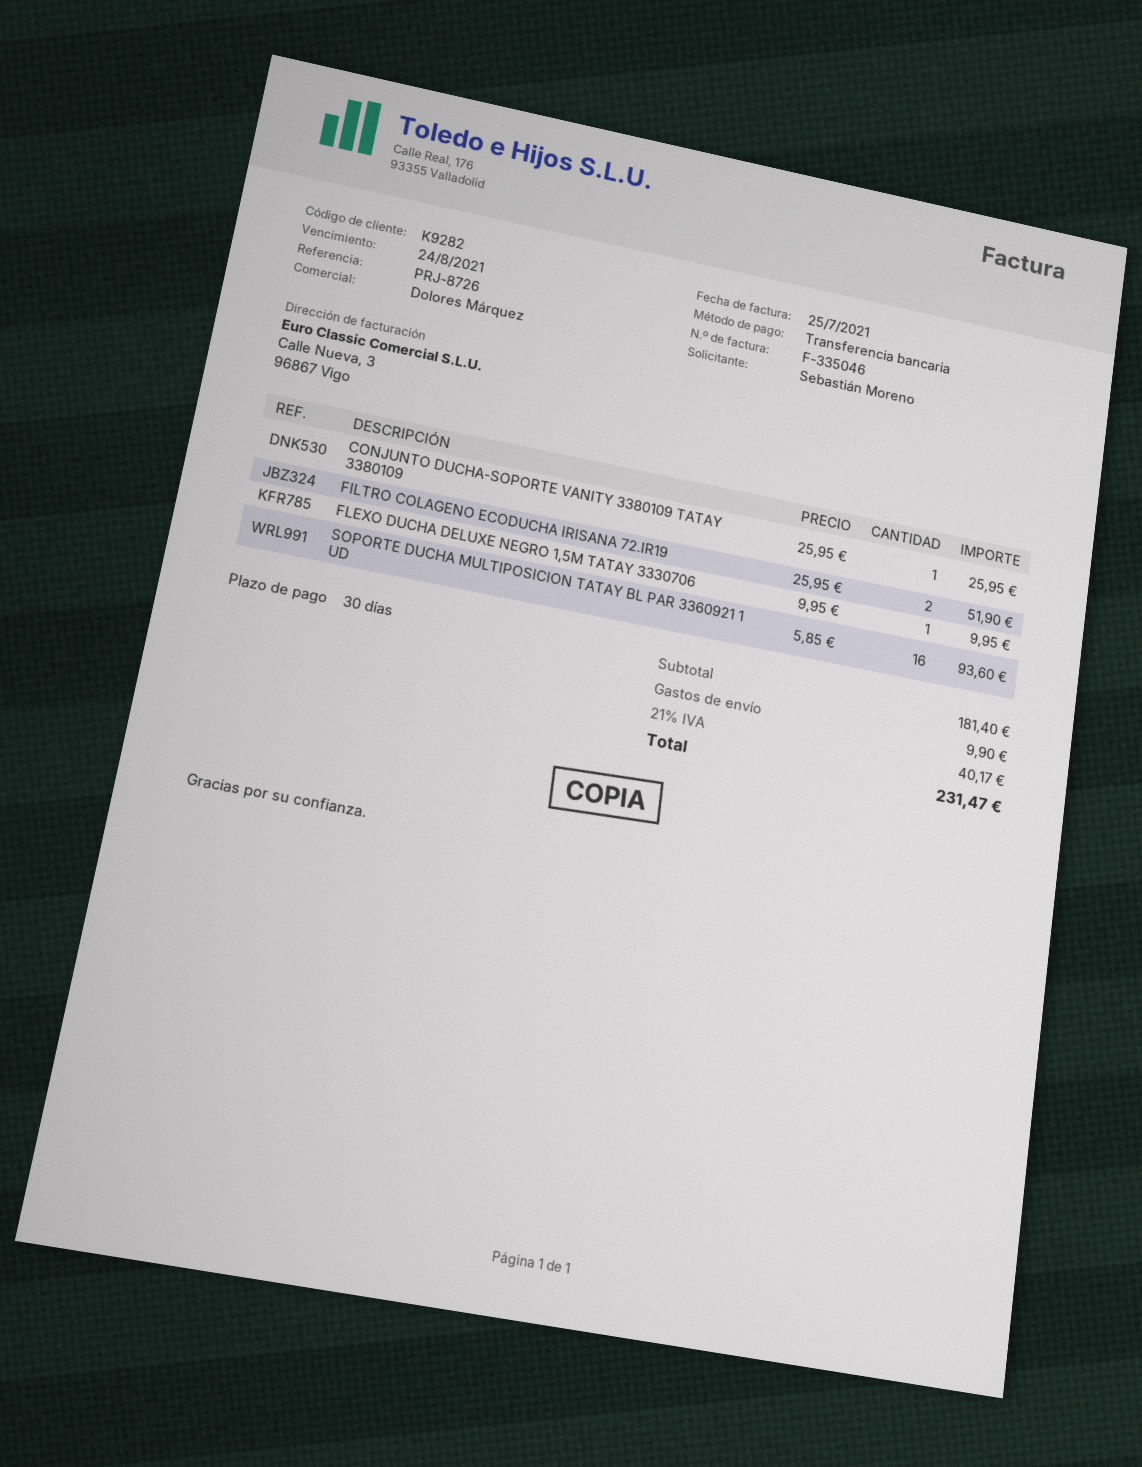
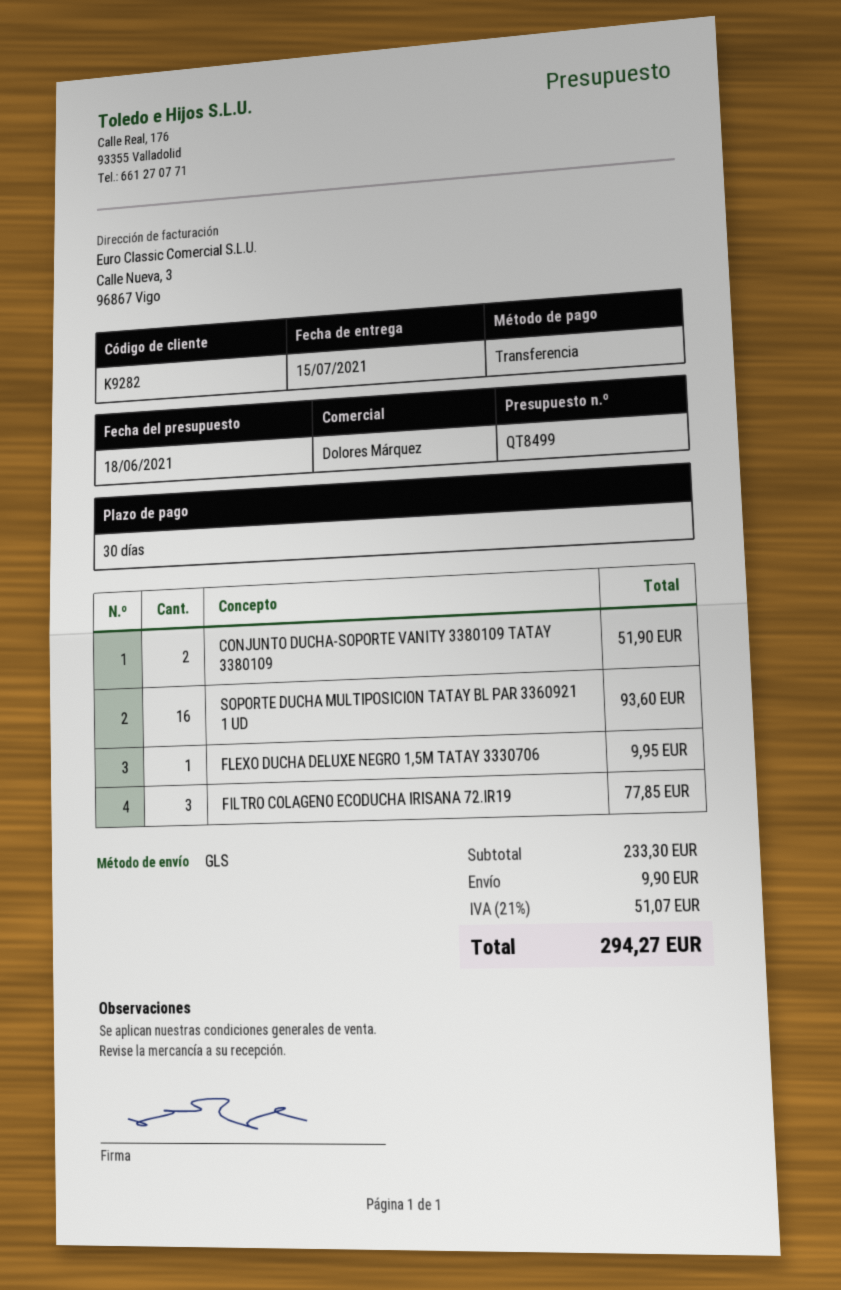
CONJUNTO DUCHA-SOPORTE VANITY 3380109 TATAY 3380109: 1 for 25.95 -> 2 for 51.90
FILTRO COLAGENO ECODUCHA IRISANA 72.IR19: 2 for 51.90 -> 3 for 77.85
subtotal: 181.40 -> 233.30
tax: 21% = 40.17 -> 21% = 51.07
total: 231.47 -> 294.27

